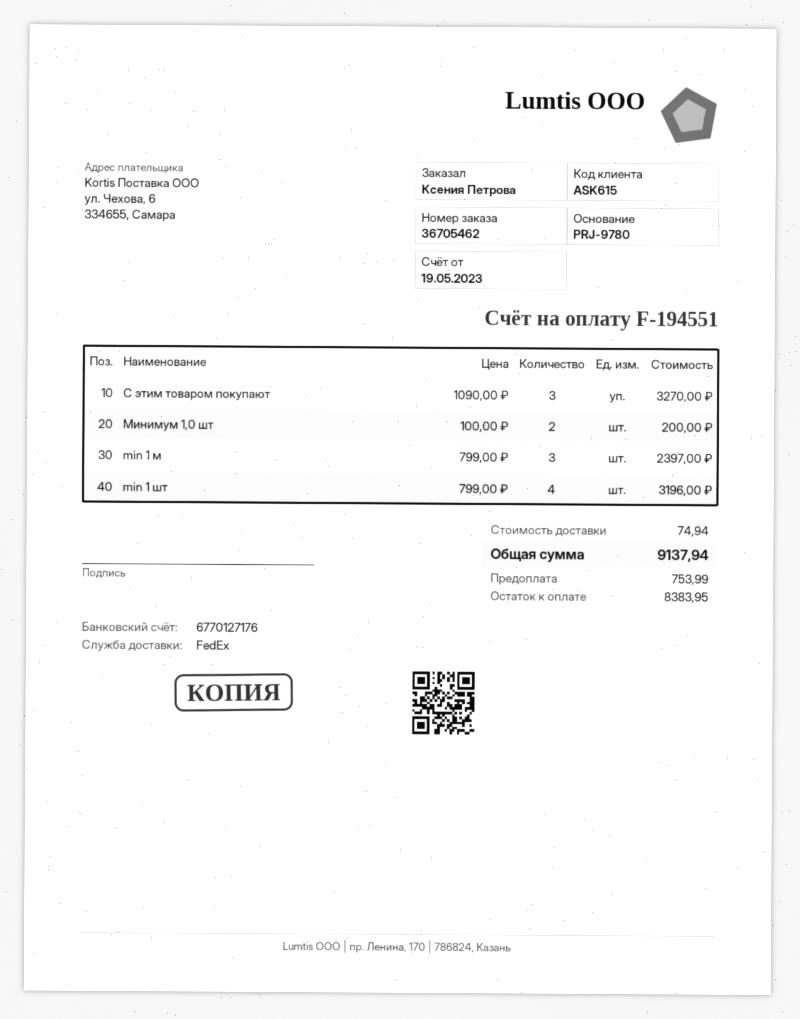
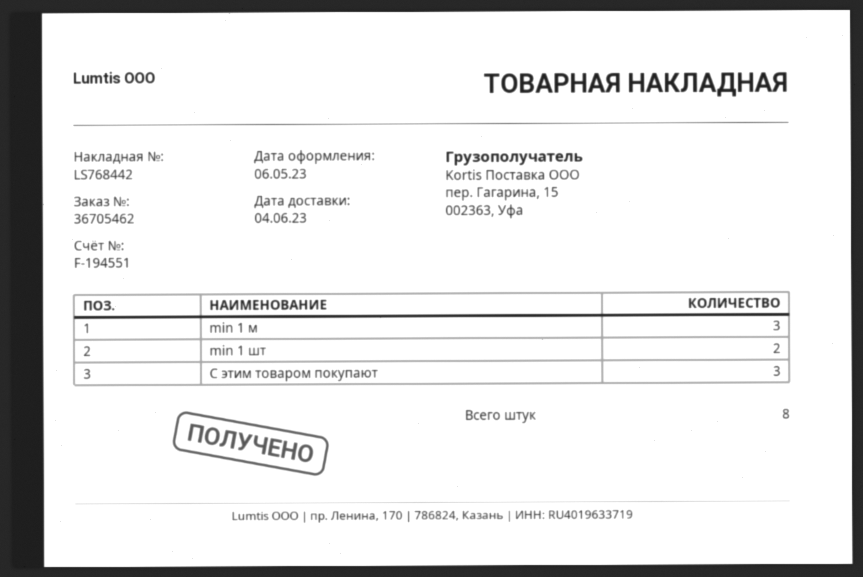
Минимум 1,0 шт: 2 -> none
min 1 шт: 4 -> 2

